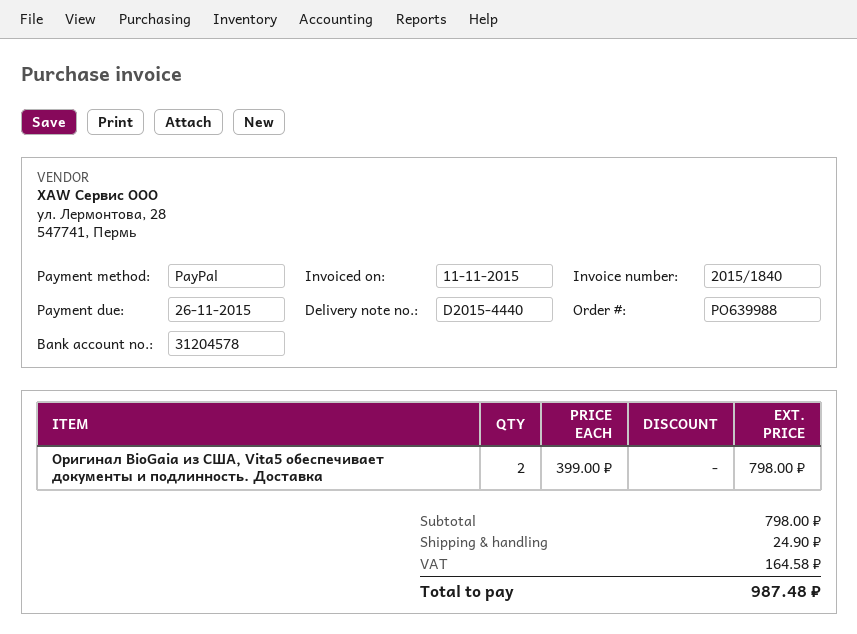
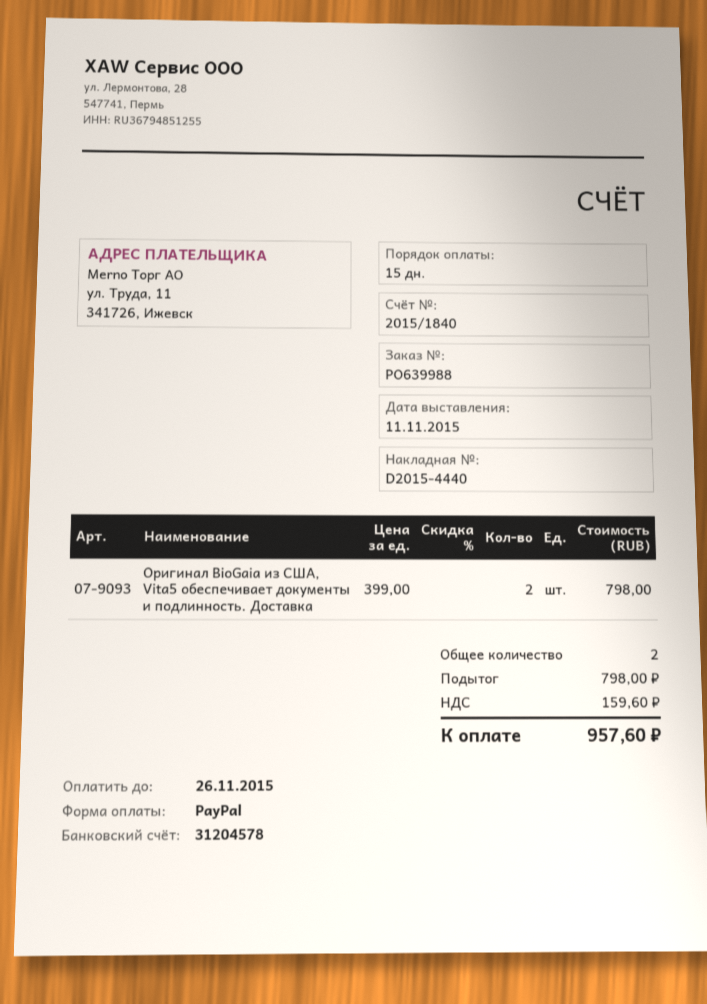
shipping: 24.90 -> none
tax: 164.58 -> 159.60
total: 987.48 -> 957.60

